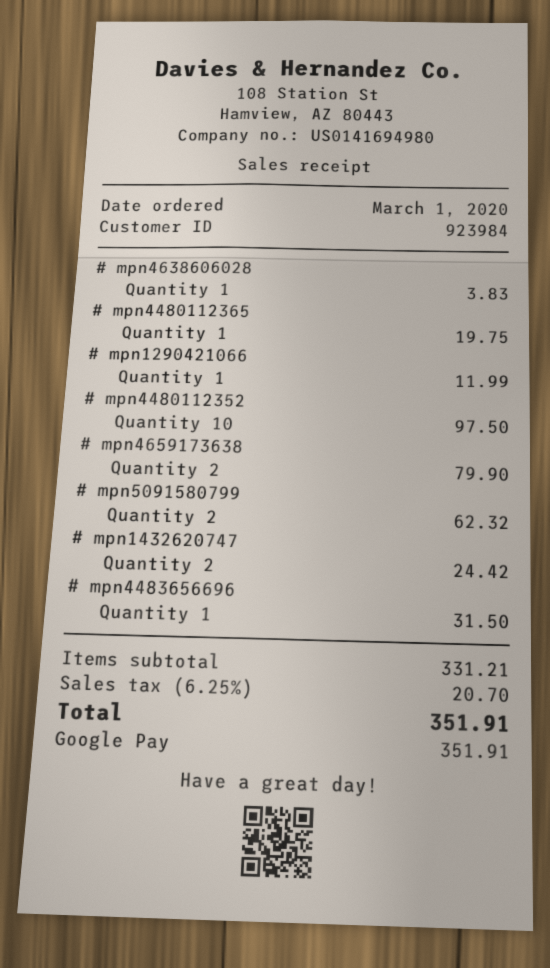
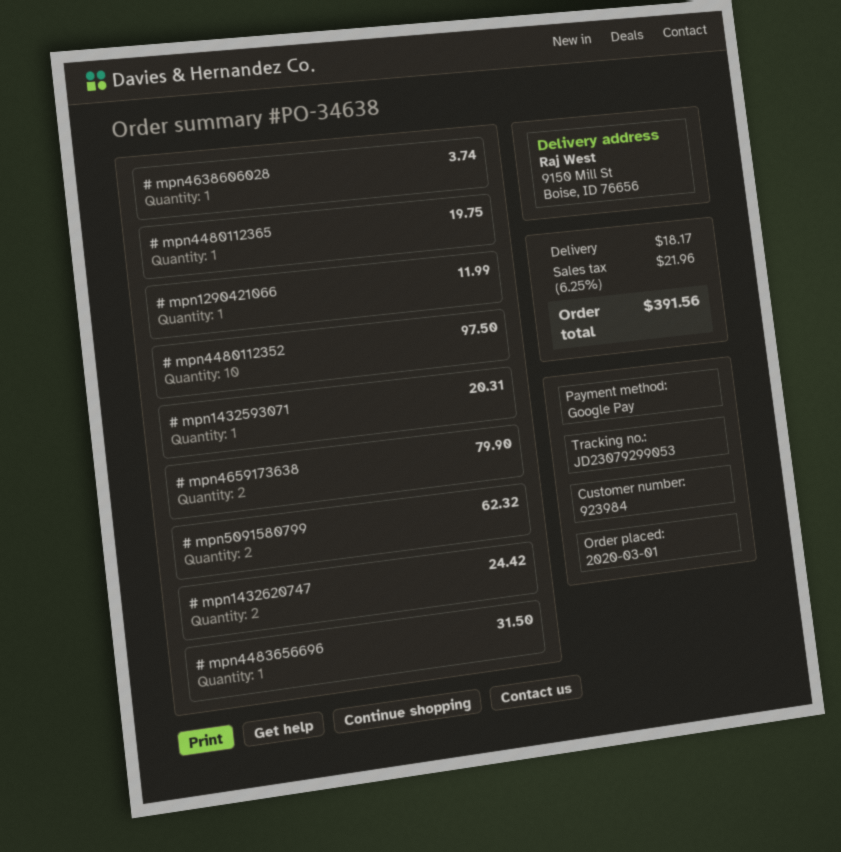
# mpn4638606028: 1 for 3.83 -> 1 for 3.74
# mpn1432593071: none -> 1 for 20.31
shipping: none -> 18.17
tax: 6.25% = 20.70 -> 6.25% = 21.96
total: 351.91 -> 391.56

